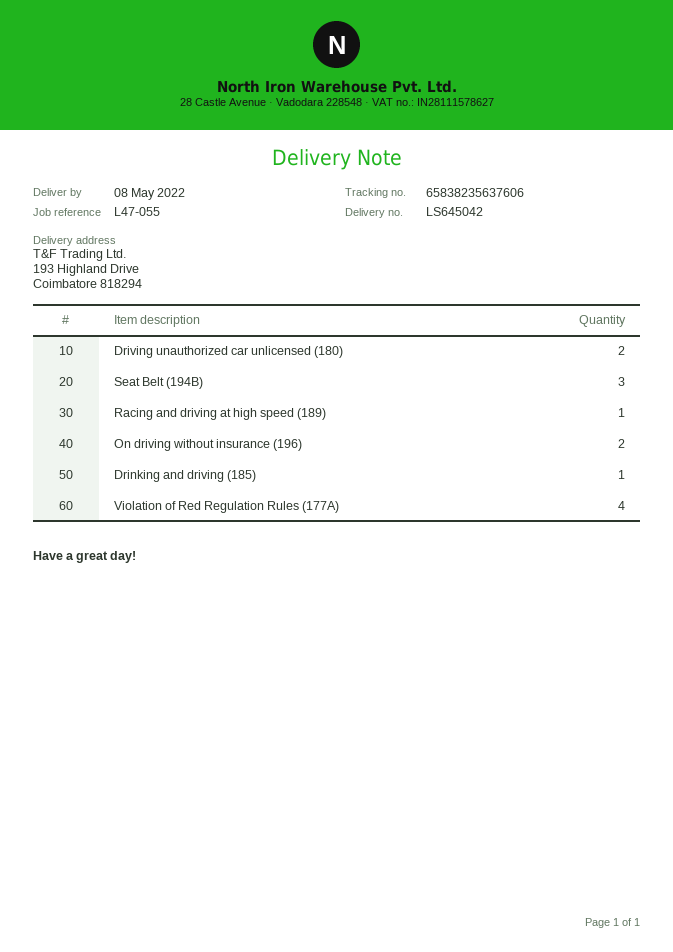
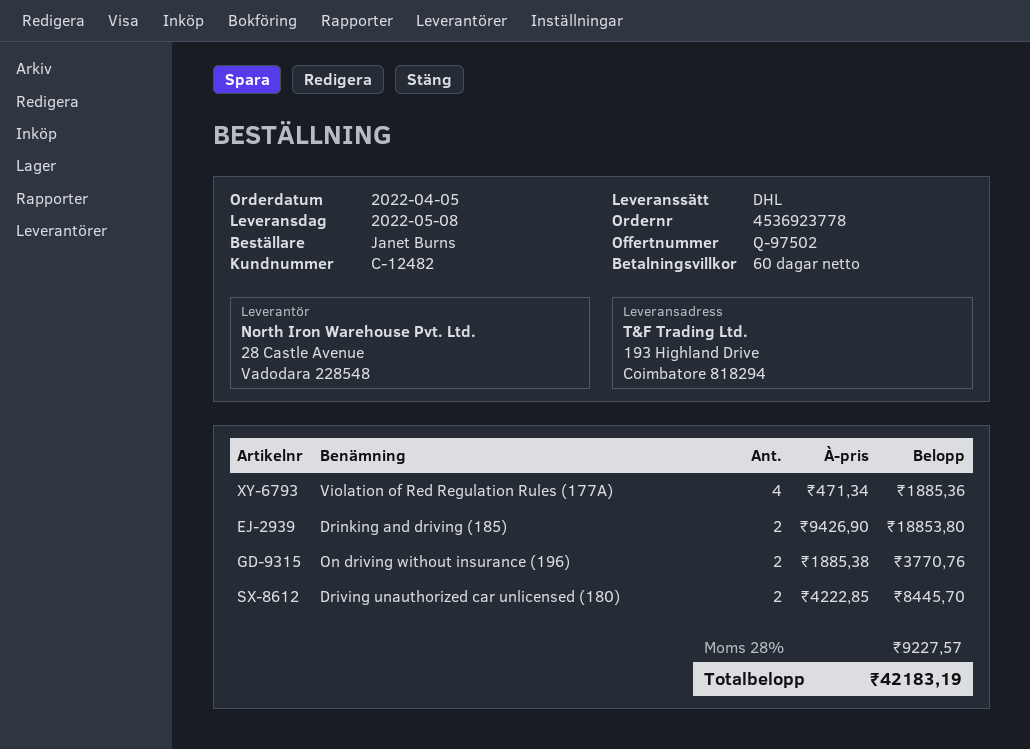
Seat Belt (194B): 3 -> none
Racing and driving at high speed (189): 1 -> none
Drinking and driving (185): 1 -> 2

